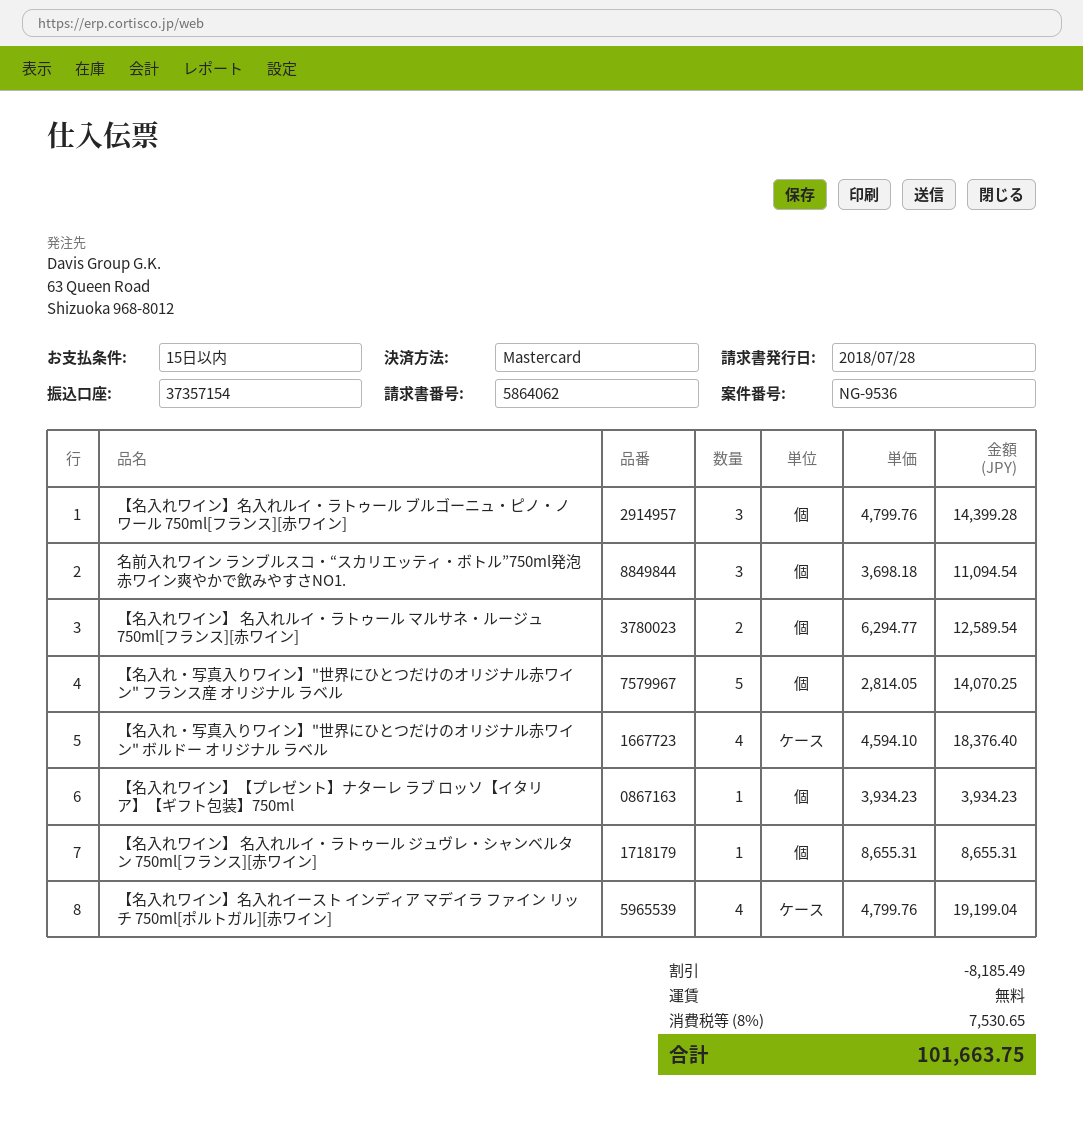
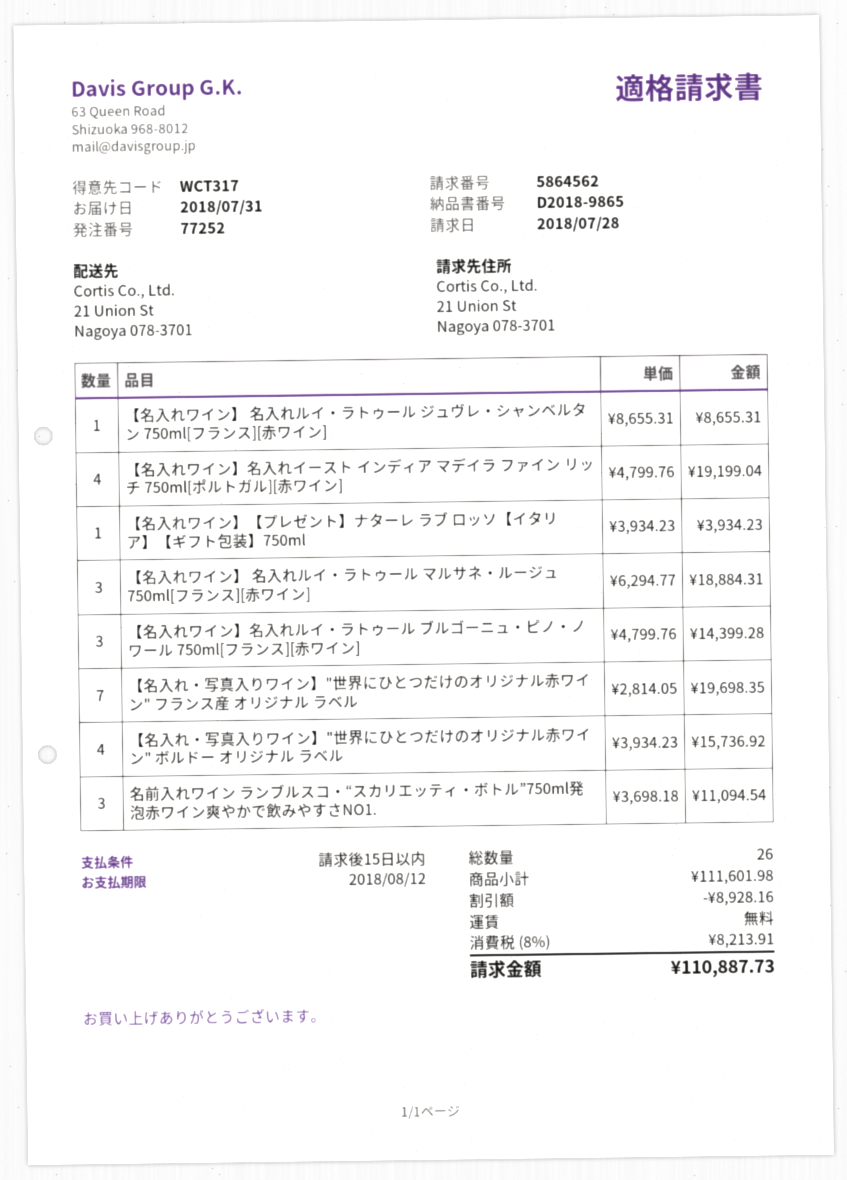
invoice number: 5864062 -> 5864562
【名入れワイン】 名入れルイ・ラトゥール マルサネ・ルージュ 750ml[フランス][赤ワイン]: 2 x 6294.77 = 12589.54 -> 3 x 6294.77 = 18884.31
【名入れ・写真入りワイン】"世界にひとつだけのオリジナル赤ワイン" フランス産 オリジナル ラベル: 5 x 2814.05 = 14070.25 -> 7 x 2814.05 = 19698.35
【名入れ・写真入りワイン】"世界にひとつだけのオリジナル赤ワイン" ボルドー オリジナル ラベル: 4 x 4594.10 = 18376.40 -> 4 x 3934.23 = 15736.92
discount: 8185.49 -> 8928.16
tax: 8% = 7530.65 -> 8% = 8213.91
total: 101663.75 -> 110887.73

